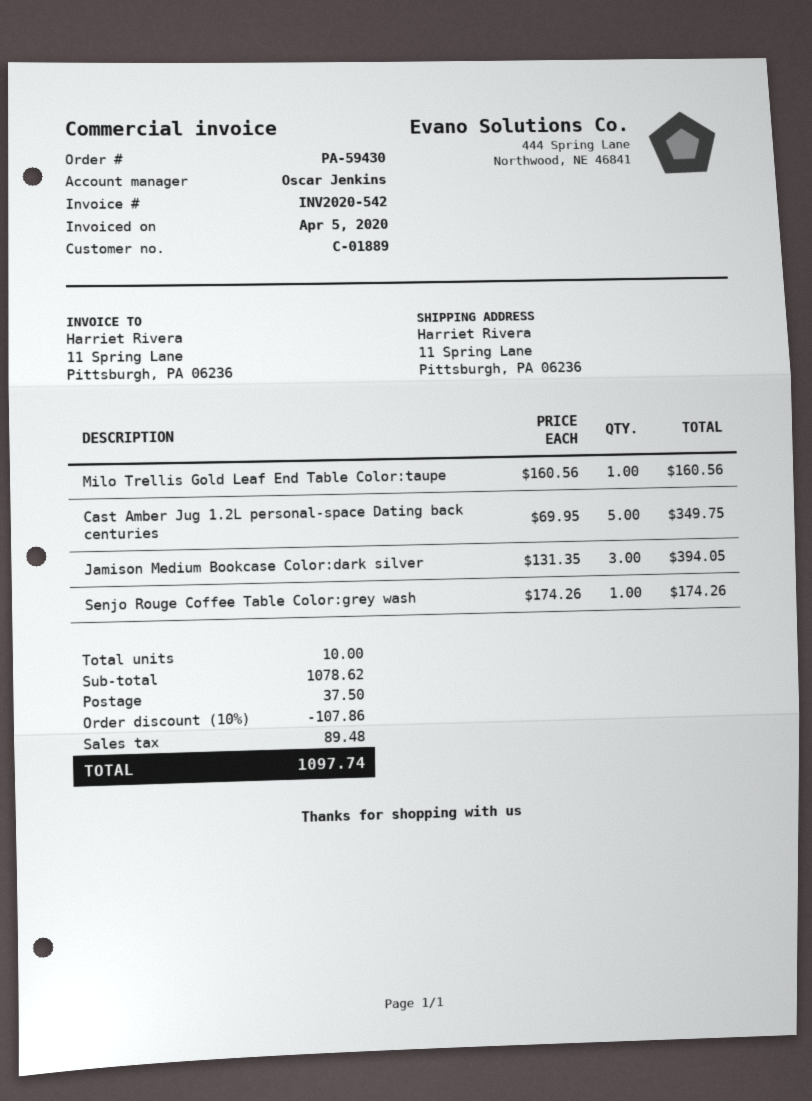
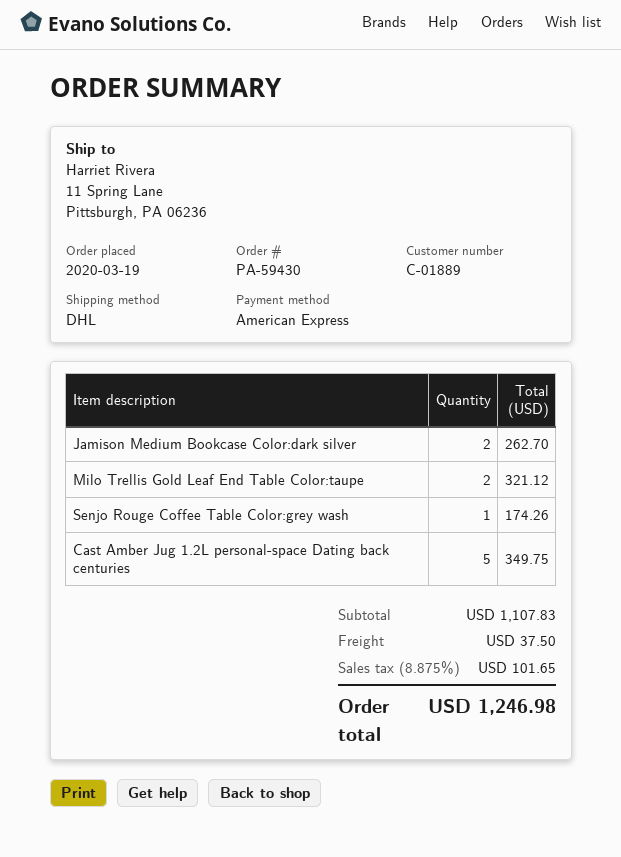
Milo Trellis Gold Leaf End Table Color:taupe: 1 for 160.56 -> 2 for 321.12
Jamison Medium Bookcase Color:dark silver: 3 for 394.05 -> 2 for 262.70
subtotal: 1078.62 -> 1107.83
discount: 10% = 107.86 -> none
tax: 89.48 -> 101.65
total: 1097.74 -> 1246.98

